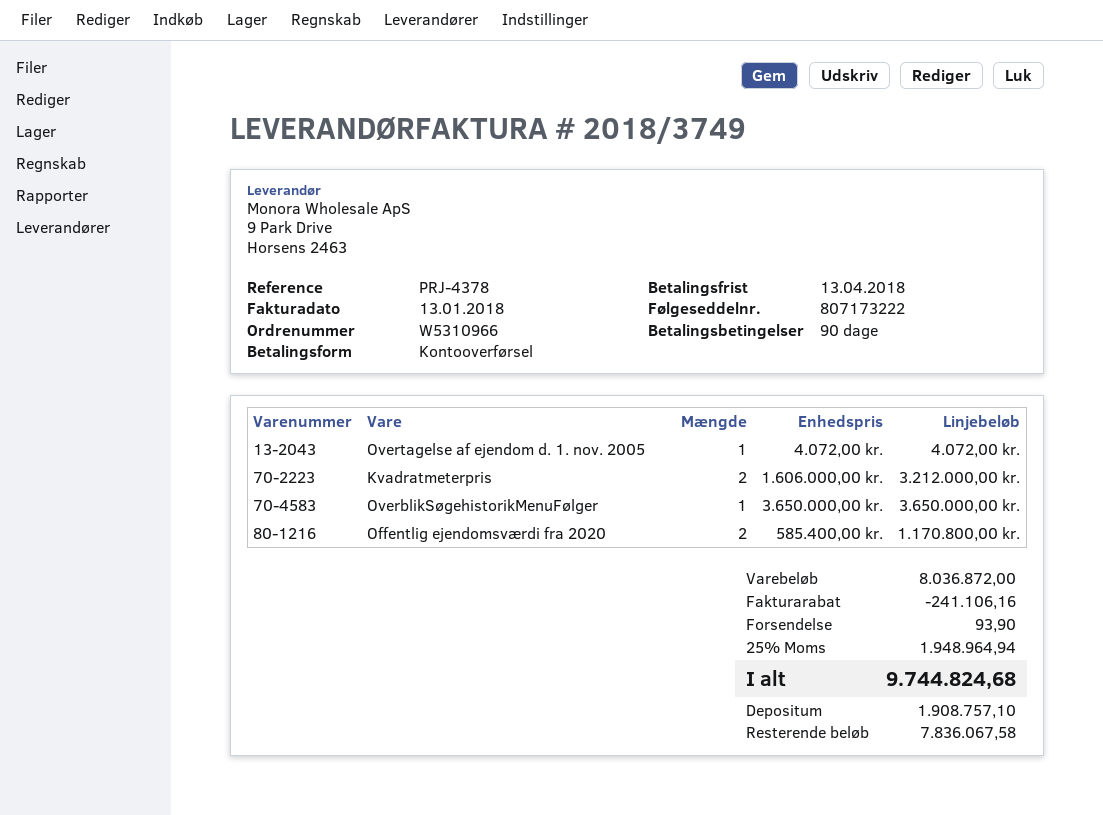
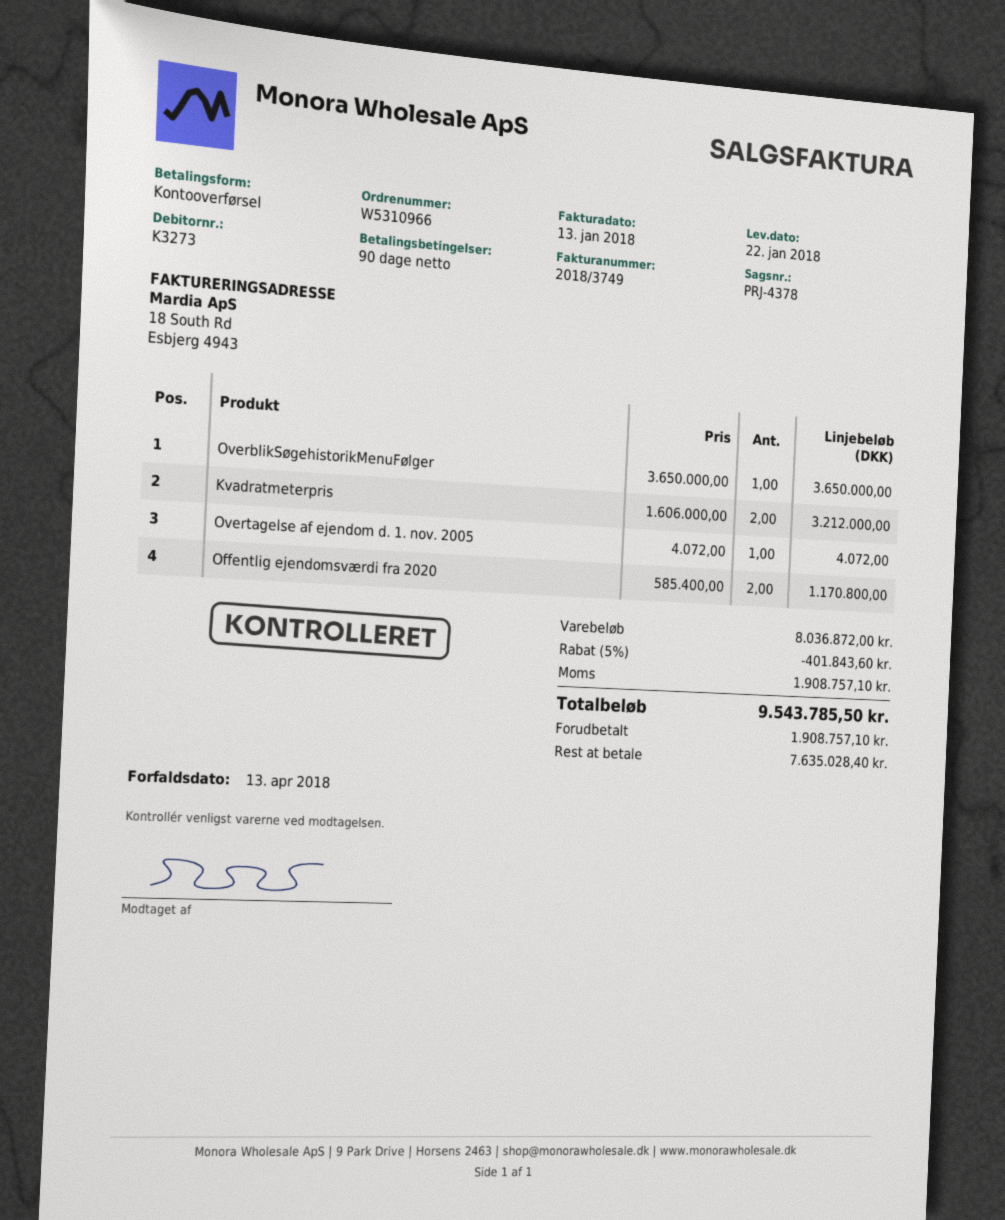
discount: 241106.16 -> 401843.60
shipping: 93.90 -> none
tax: 1948964.94 -> 1908757.10
total: 9744824.68 -> 9543785.50
balance: 7836067.58 -> 7635028.40

